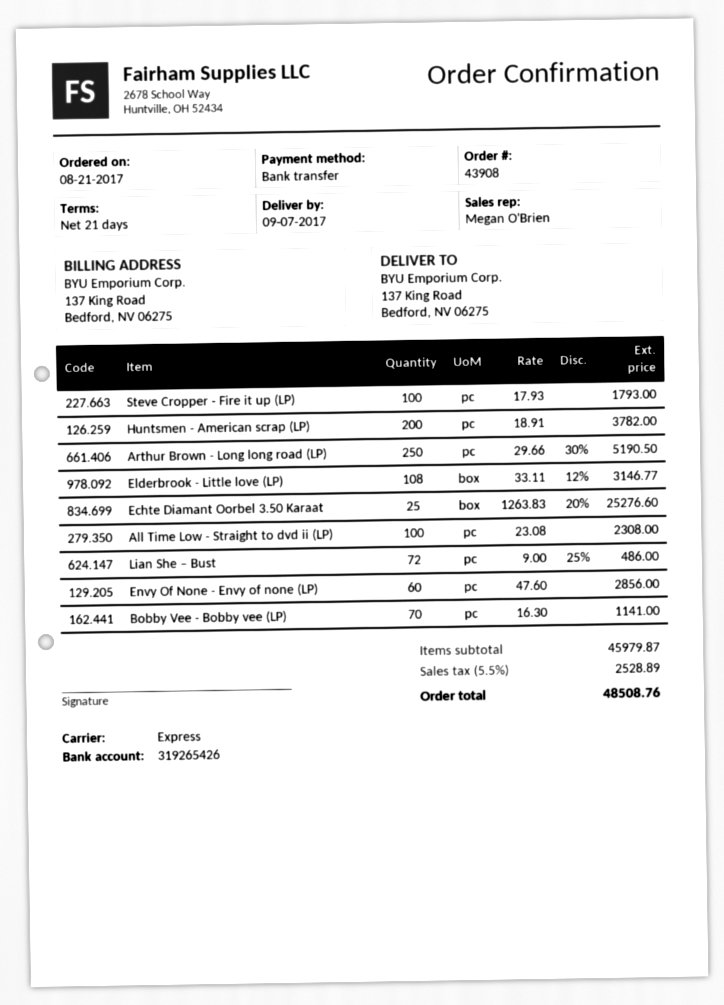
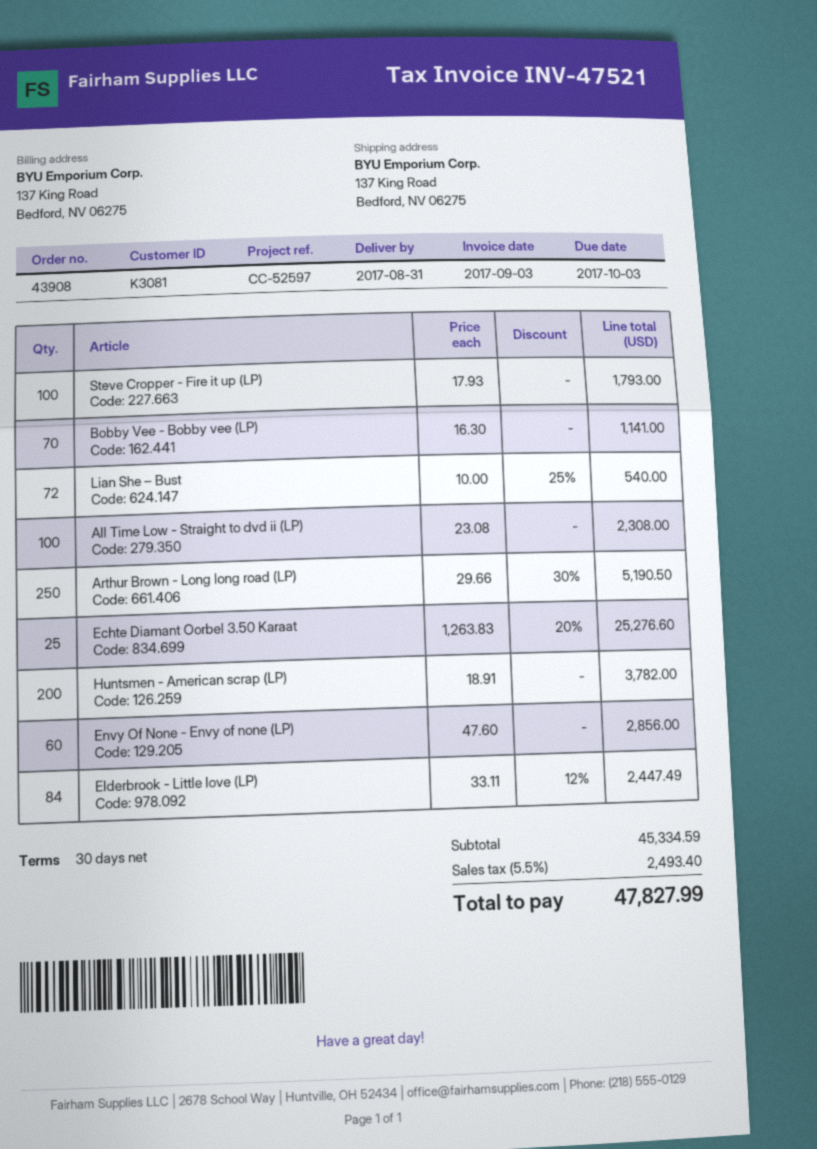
delivery date: 2017-09-07 -> 2017-08-31
payment terms: 21 days -> 30 days
Elderbrook - Little love (LP): 108 x 33.11 - 12% = 3146.77 -> 84 x 33.11 - 12% = 2447.49
Lian She – Bust: 72 x 9.00 - 25% = 486.00 -> 72 x 10.00 - 25% = 540.00
subtotal: 45979.87 -> 45334.59
tax: 5.5% = 2528.89 -> 5.5% = 2493.40
total: 48508.76 -> 47827.99

